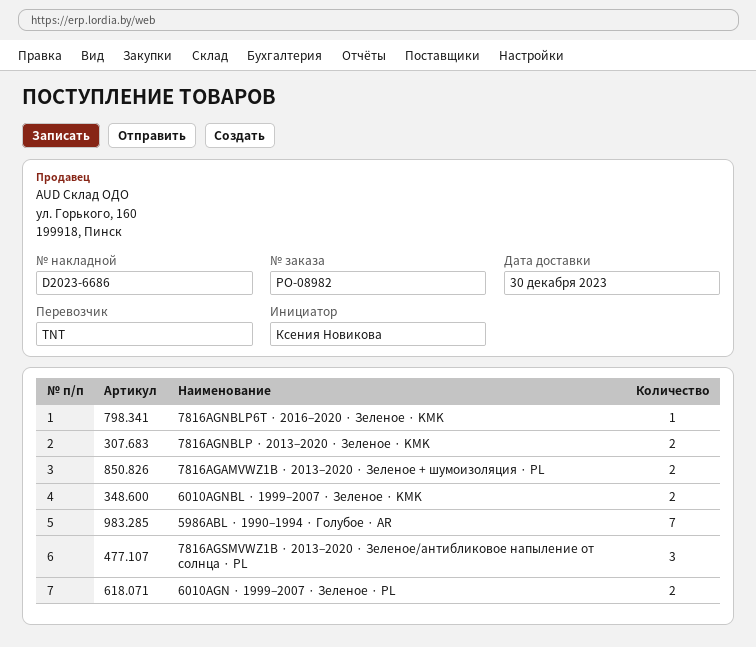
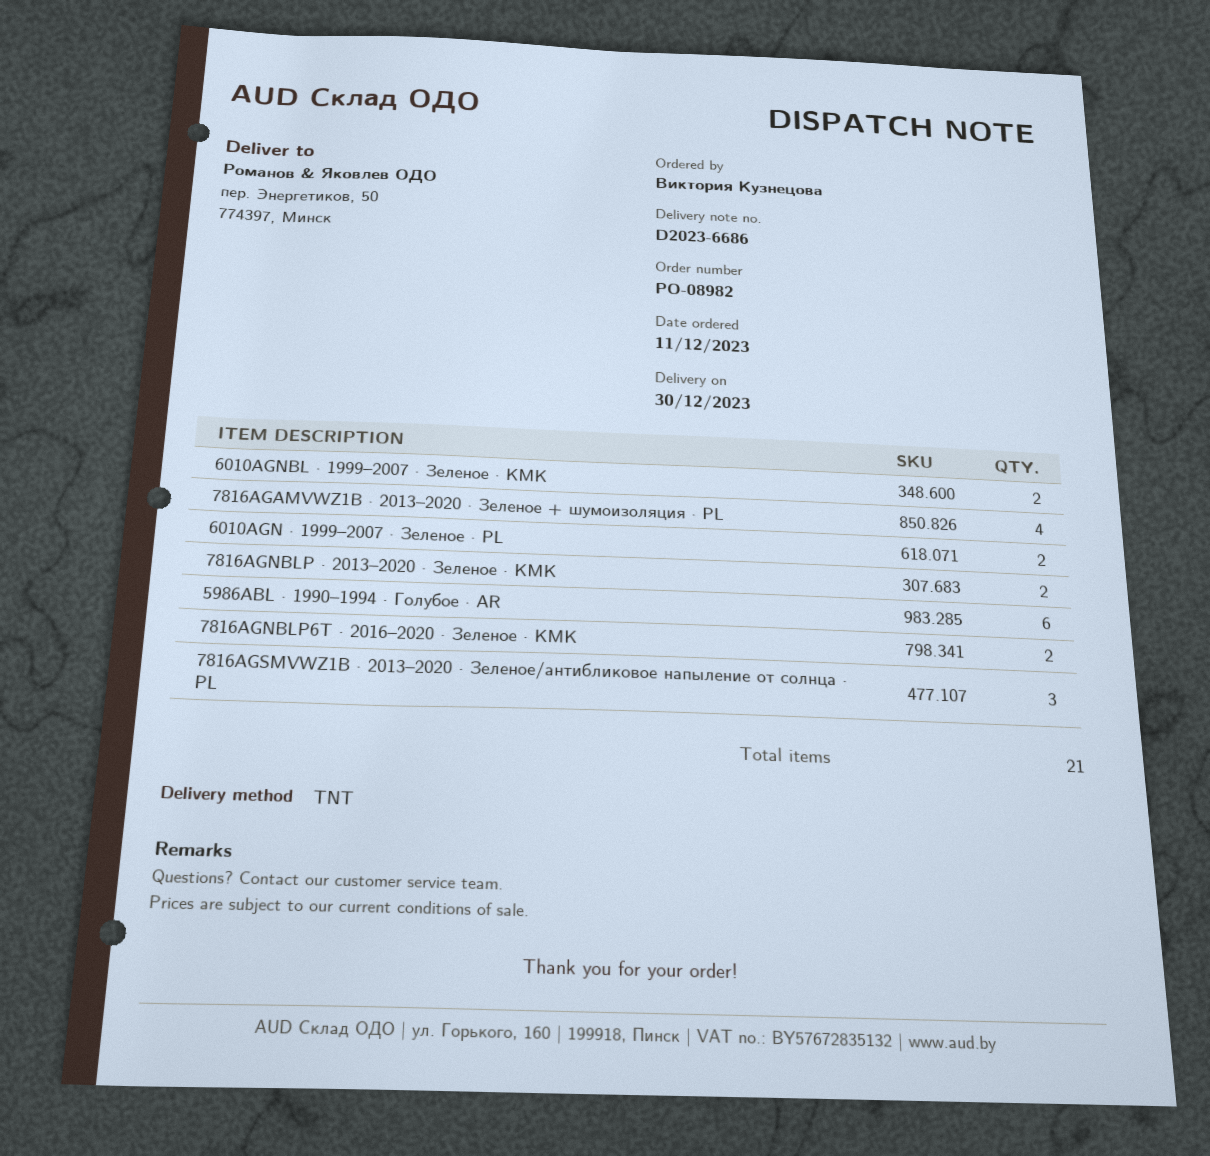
ordered by: Ксения Новикова -> Виктория Кузнецова
7816AGNBLP6T · 2016–2020 · Зеленое · KMK: 1 -> 2
7816AGAMVWZ1B · 2013–2020 · Зеленое + шумоизоляция · PL: 2 -> 4
5986ABL · 1990–1994 · Голубое · AR: 7 -> 6

